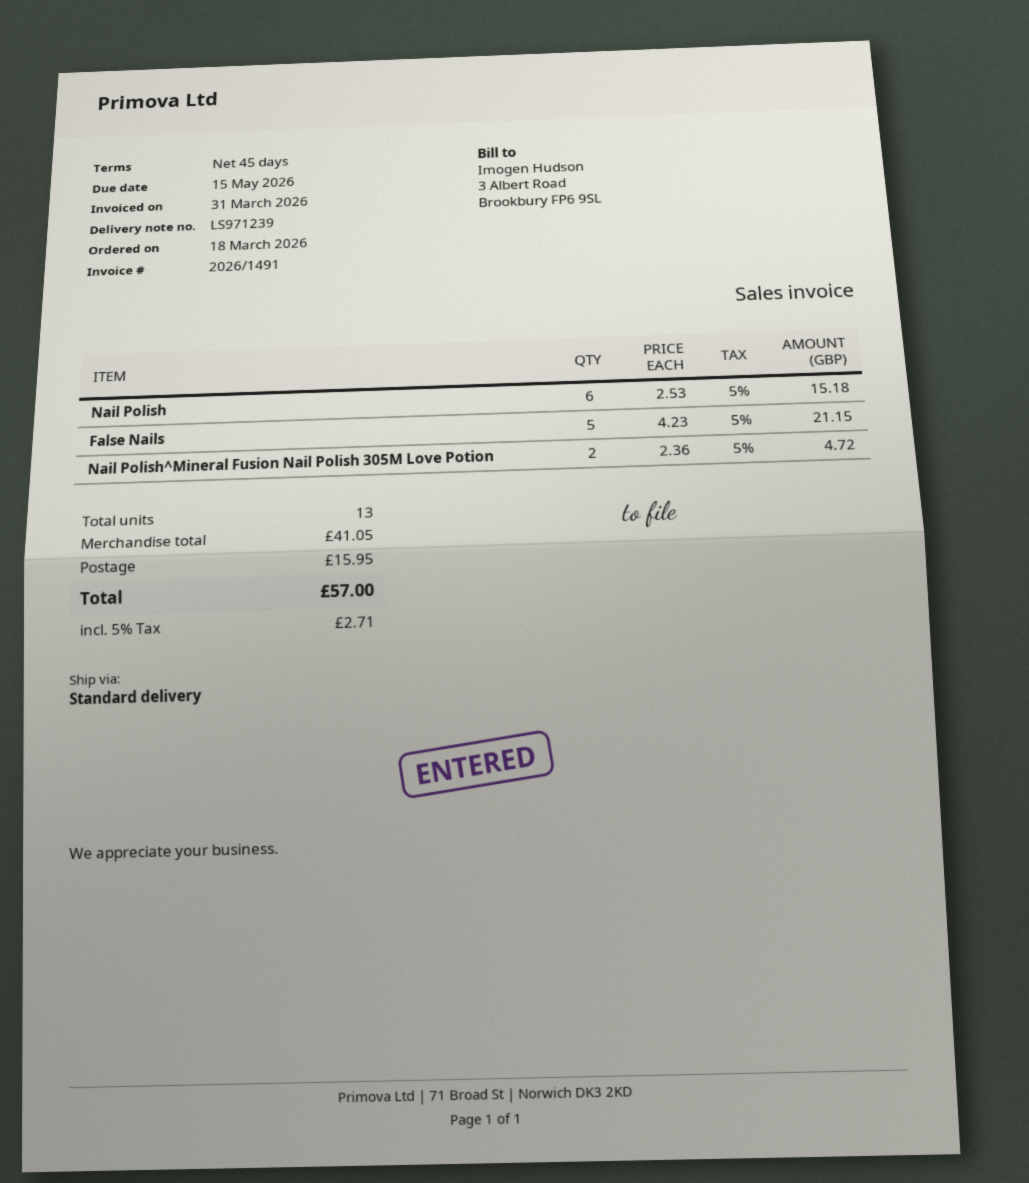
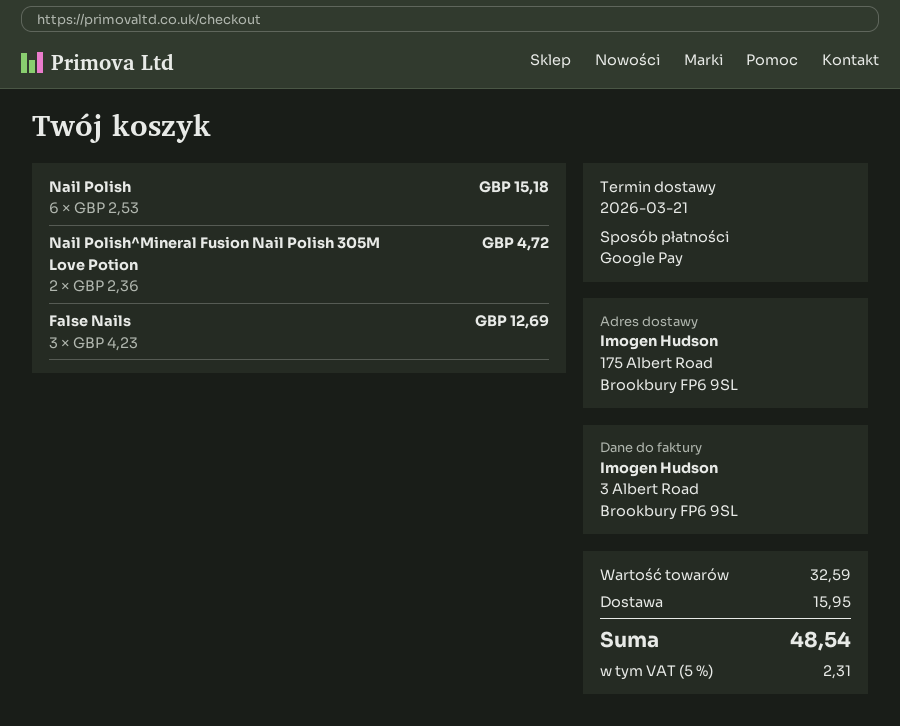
False Nails: 5 x 4.23 = 21.15 -> 3 x 4.23 = 12.69
subtotal: 41.05 -> 32.59
tax: 5% = 2.71 -> 5% = 2.31
total: 57.00 -> 48.54

